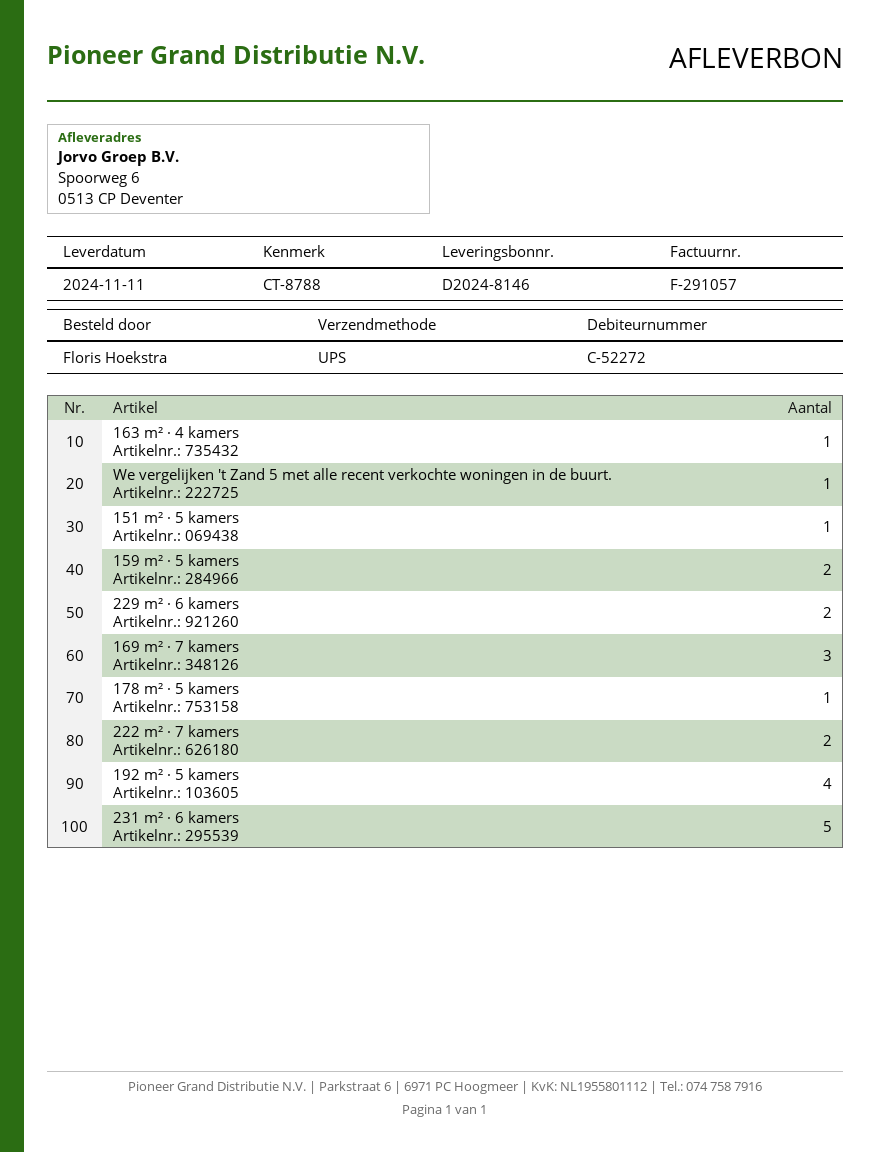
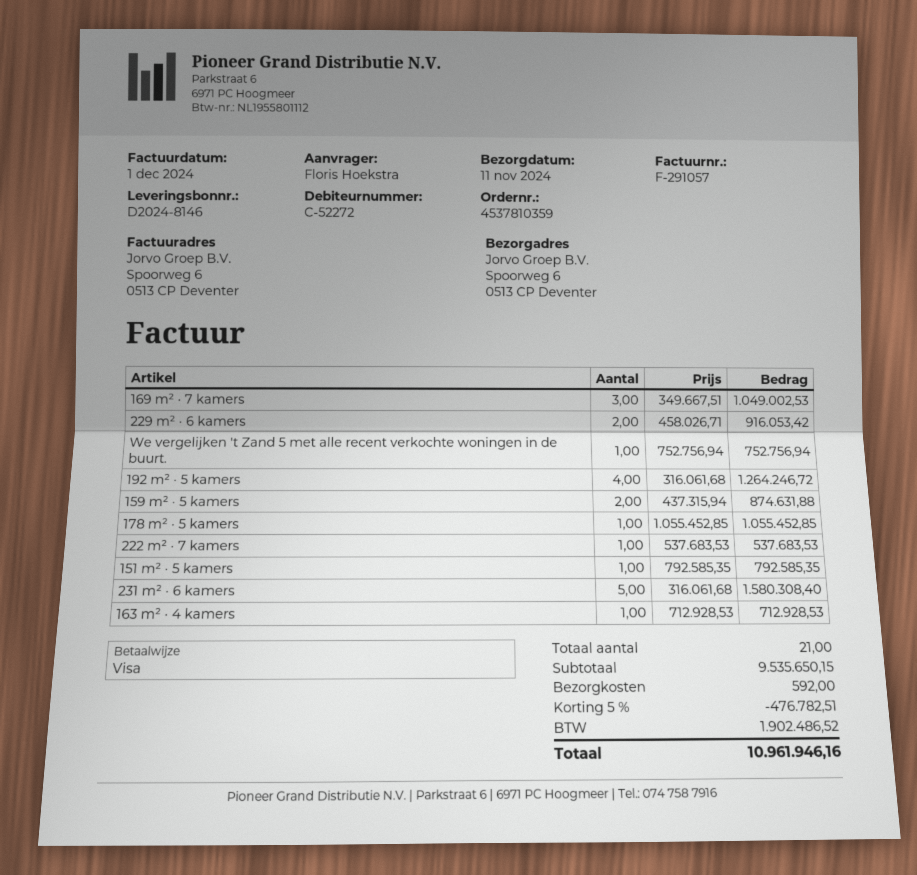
222 m² · 7 kamers: 2 -> 1

